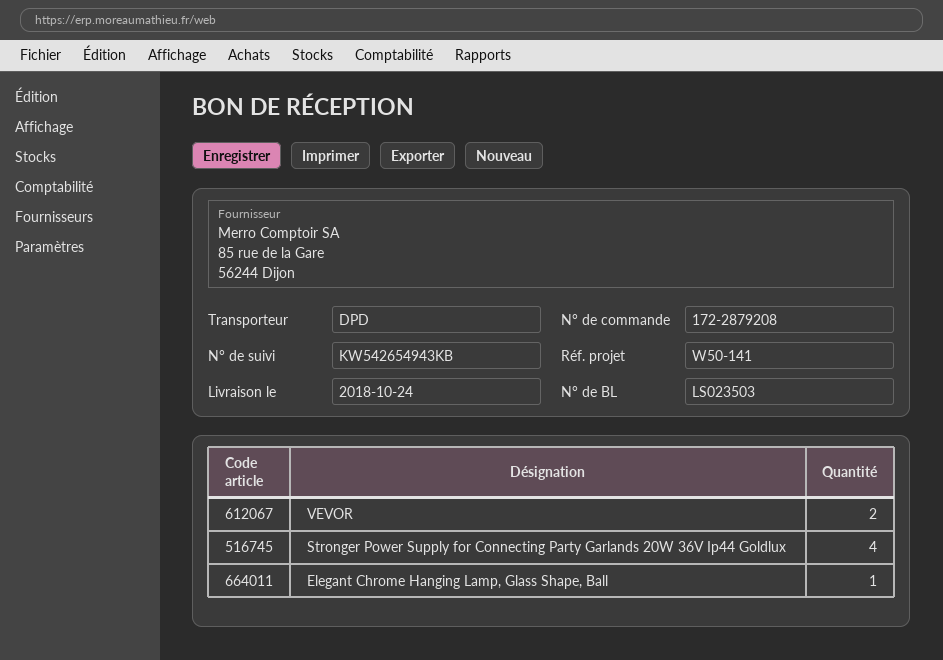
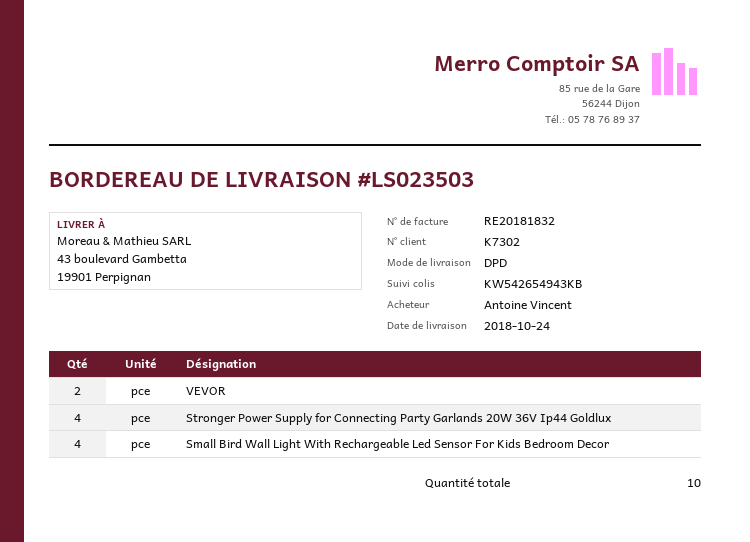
Elegant Chrome Hanging Lamp, Glass Shape, Ball: 1 -> none
Small Bird Wall Light With Rechargeable Led Sensor For Kids Bedroom Decor: none -> 4

